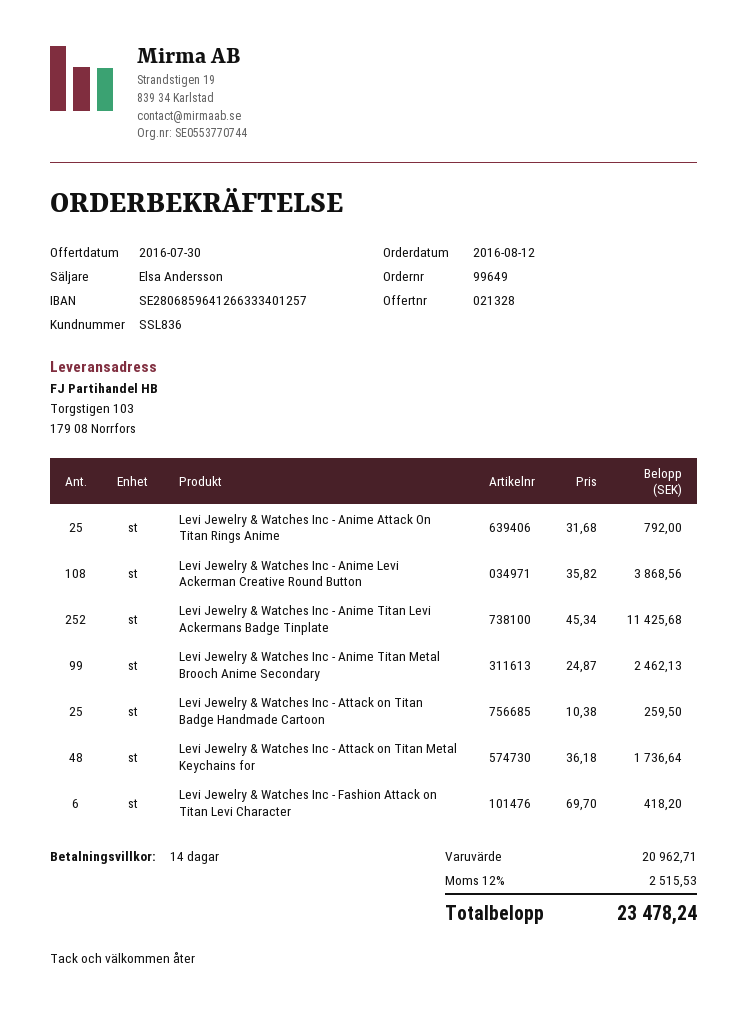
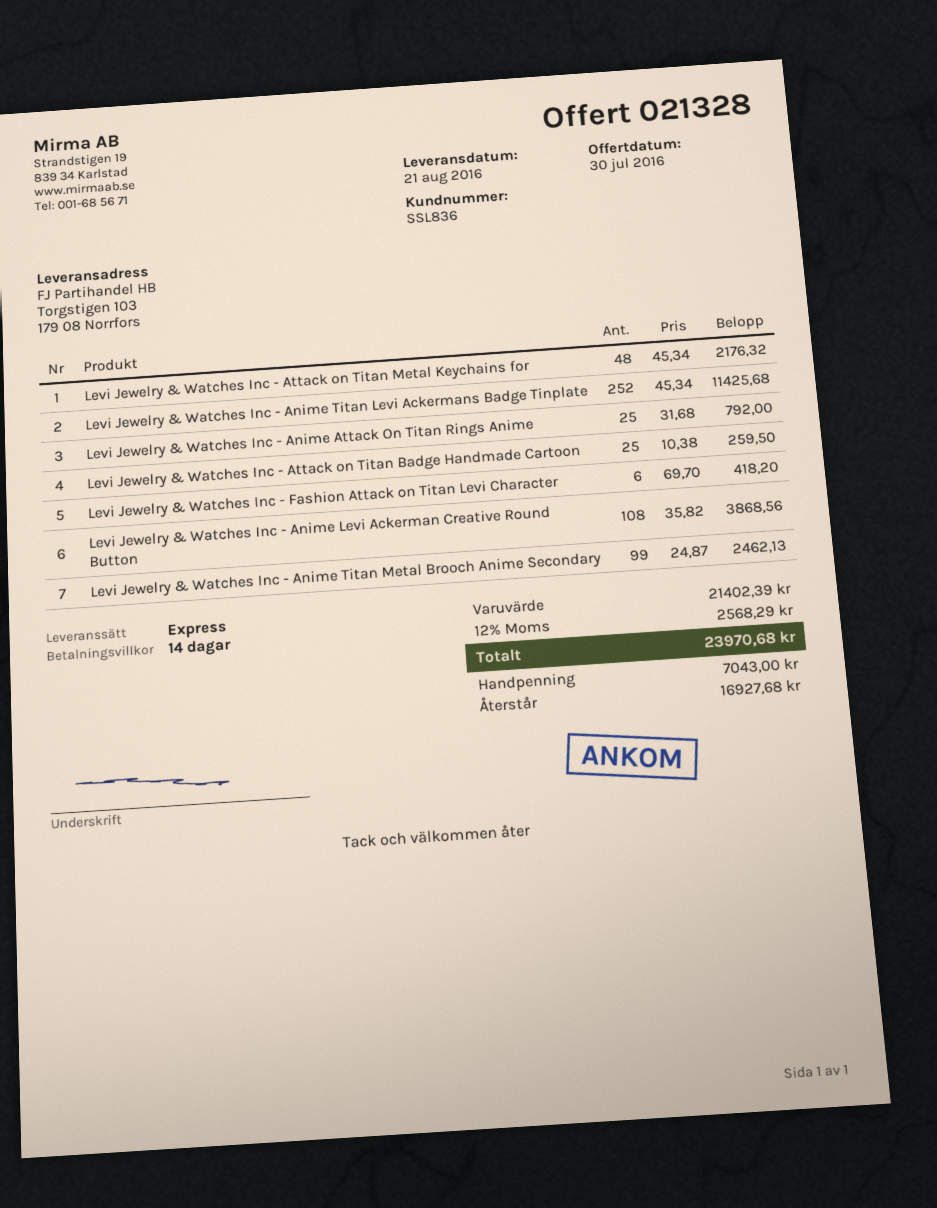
Levi Jewelry & Watches Inc - Attack on Titan Metal Keychains for: 48 x 36.18 = 1736.64 -> 48 x 45.34 = 2176.32
subtotal: 20962.71 -> 21402.39
tax: 12% = 2515.53 -> 12% = 2568.29
total: 23478.24 -> 23970.68

